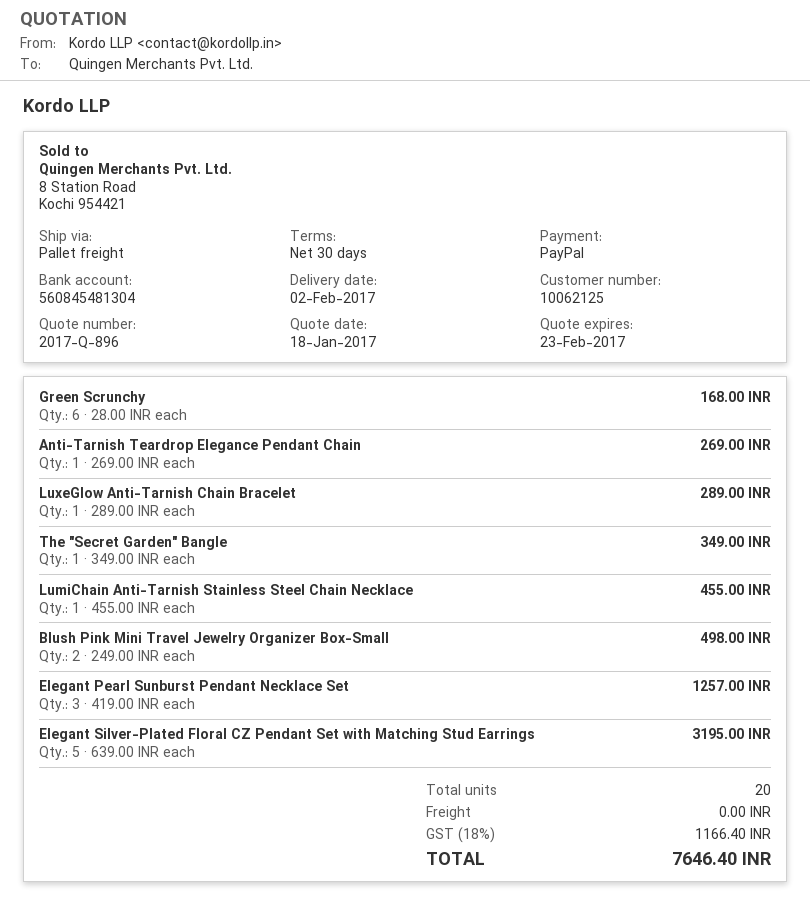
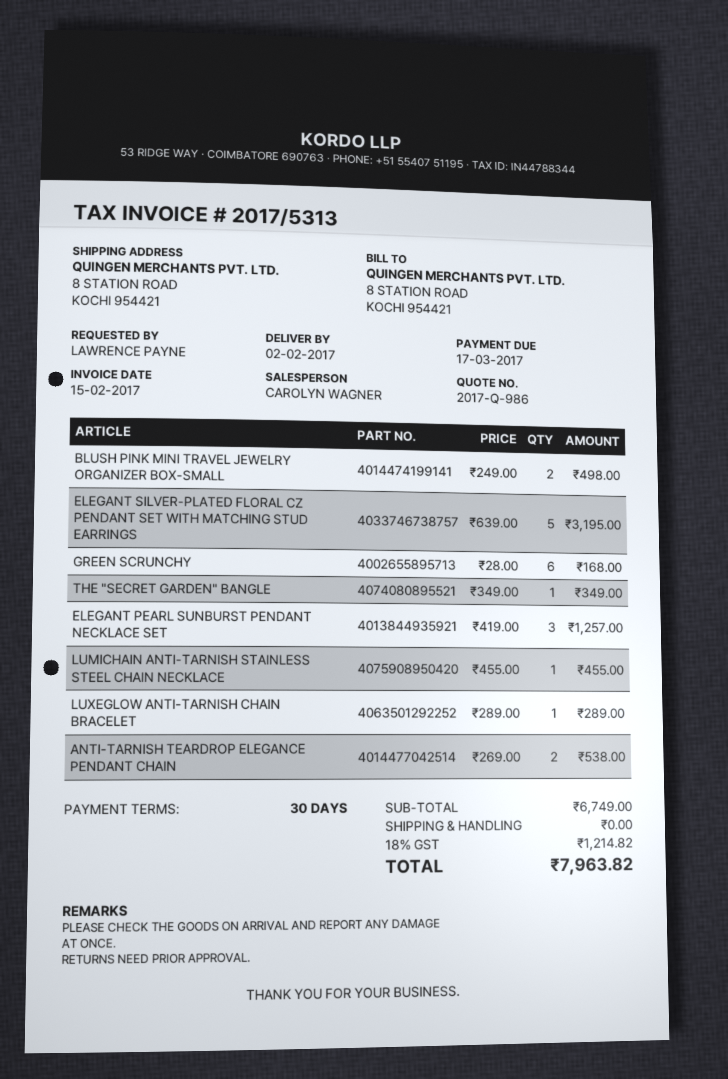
quote number: 2017-Q-896 -> 2017-Q-986
Anti-Tarnish Teardrop Elegance Pendant Chain: 1 x 269.00 = 269.00 -> 2 x 269.00 = 538.00
tax: 18% = 1166.40 -> 18% = 1214.82
total: 7646.40 -> 7963.82

